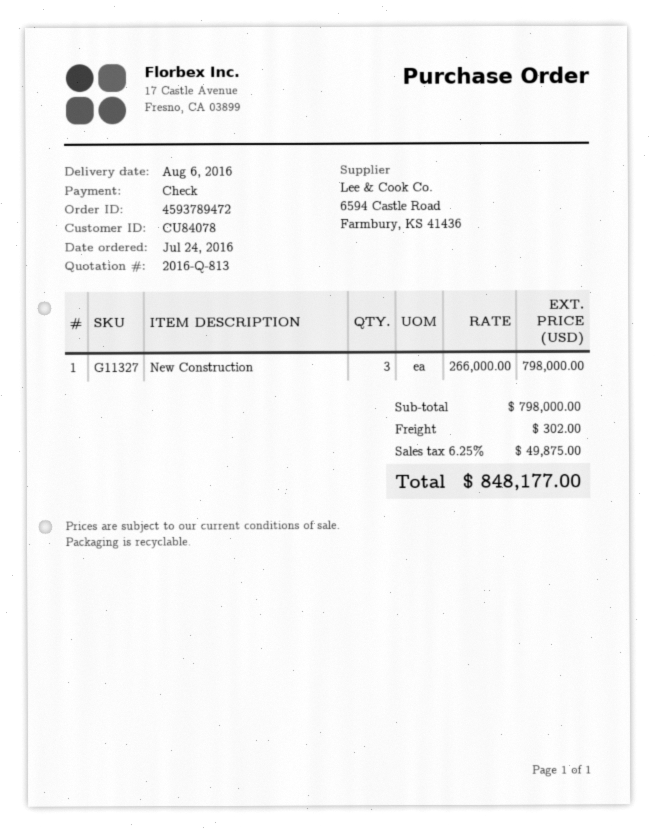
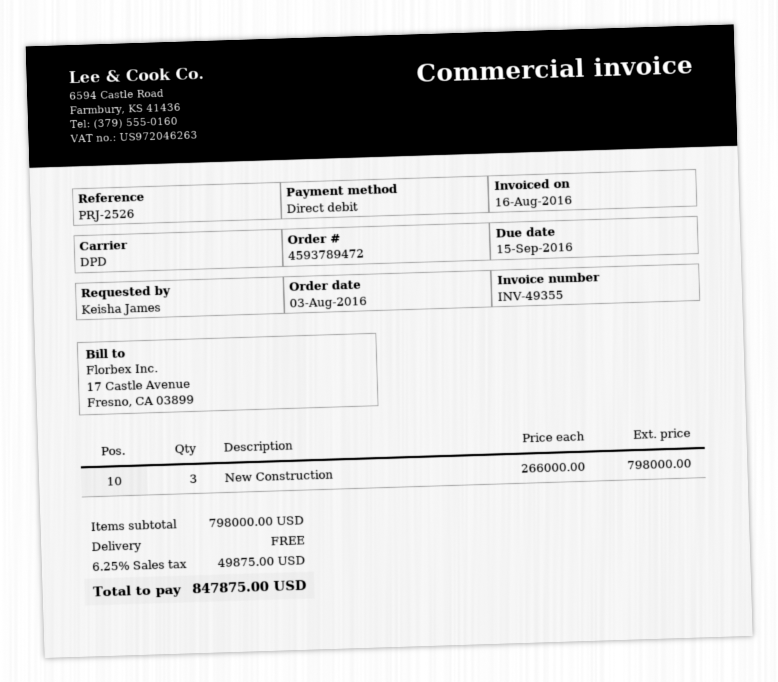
order date: 2016-07-24 -> 2016-08-03
payment method: cheque -> direct debit
shipping: 302.00 -> 0.00
total: 848177.00 -> 847875.00

